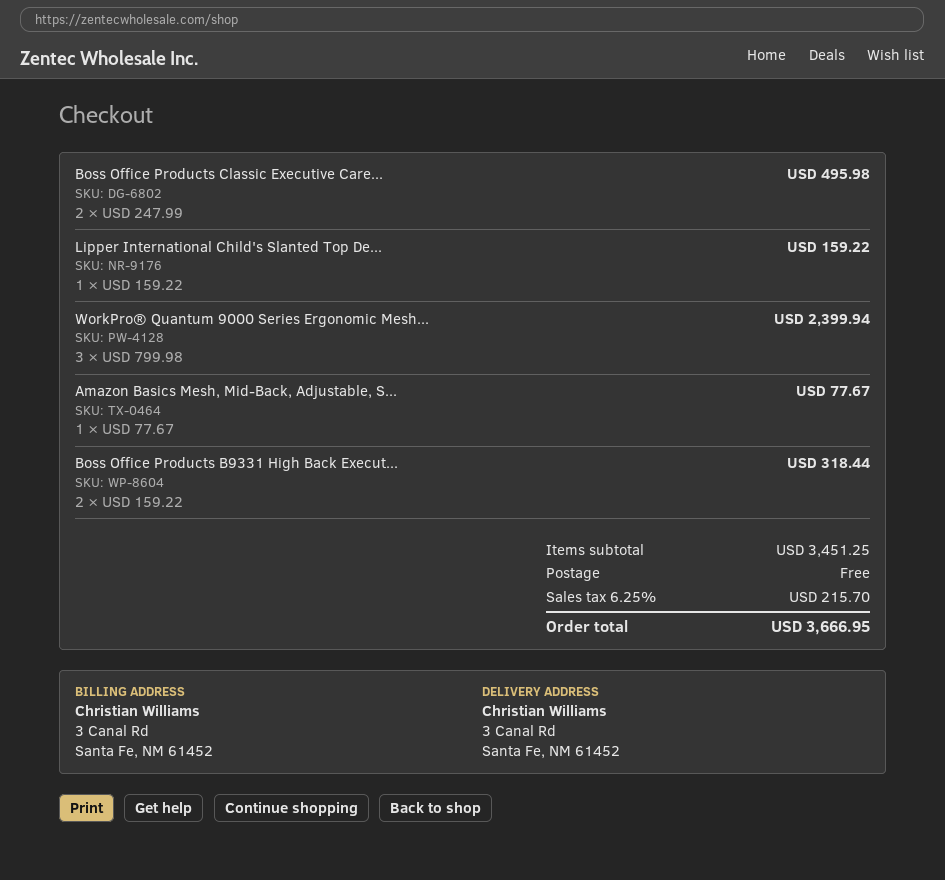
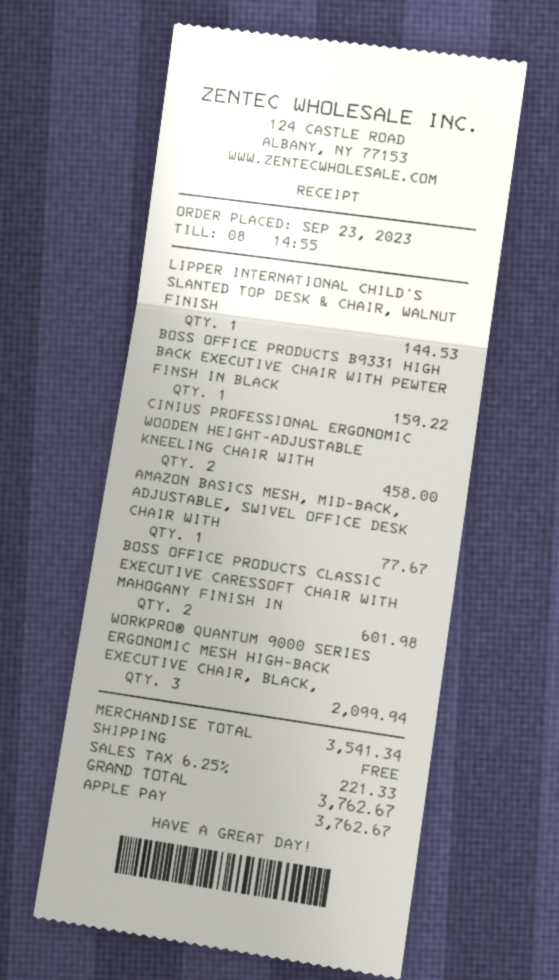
Boss Office Products Classic Executive Care...: 2 for 495.98 -> 2 for 601.98
Lipper International Child's Slanted Top De...: 1 for 159.22 -> 1 for 144.53
WorkPro® Quantum 9000 Series Ergonomic Mesh...: 3 for 2399.94 -> 3 for 2099.94
Boss Office Products B9331 High Back Execut...: 2 for 318.44 -> 1 for 159.22
CINIUS PROFESSIONAL ERGONOMIC WOODEN HEIGHT-ADJUSTABLE KNEELING CHAIR WITH: none -> 2 for 458.00
subtotal: 3451.25 -> 3541.34
tax: 6.25% = 215.70 -> 6.25% = 221.33
total: 3666.95 -> 3762.67

